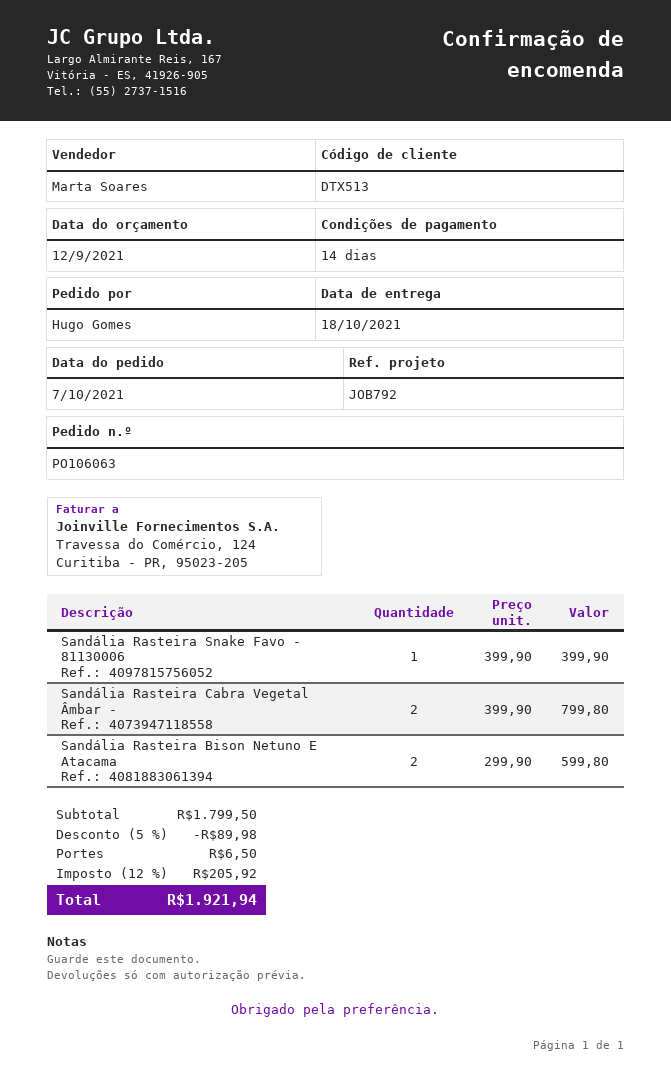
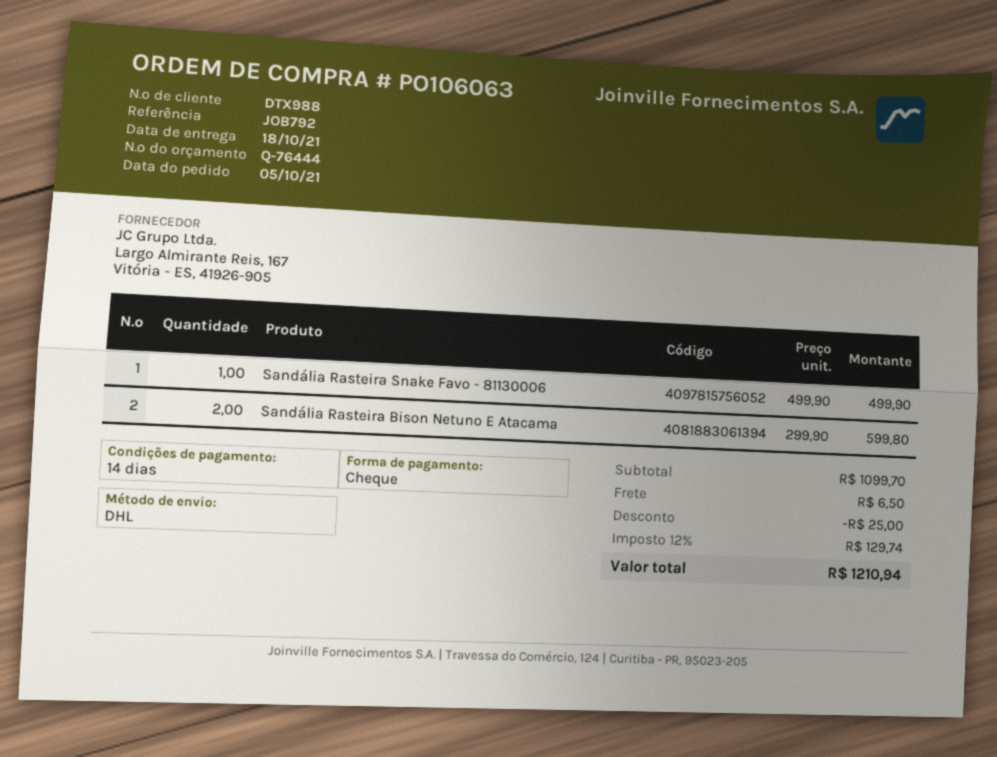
order date: 2021-10-07 -> 2021-10-05
customer number: DTX513 -> DTX988
Sandália Rasteira Snake Favo - 81130006: 1 x 399.90 = 399.90 -> 1 x 499.90 = 499.90
Sandália Rasteira Cabra Vegetal Âmbar -: 2 x 399.90 = 799.80 -> none
subtotal: 1799.50 -> 1099.70
discount: 89.98 -> 25.00
tax: 12% = 205.92 -> 12% = 129.74
total: 1921.94 -> 1210.94

